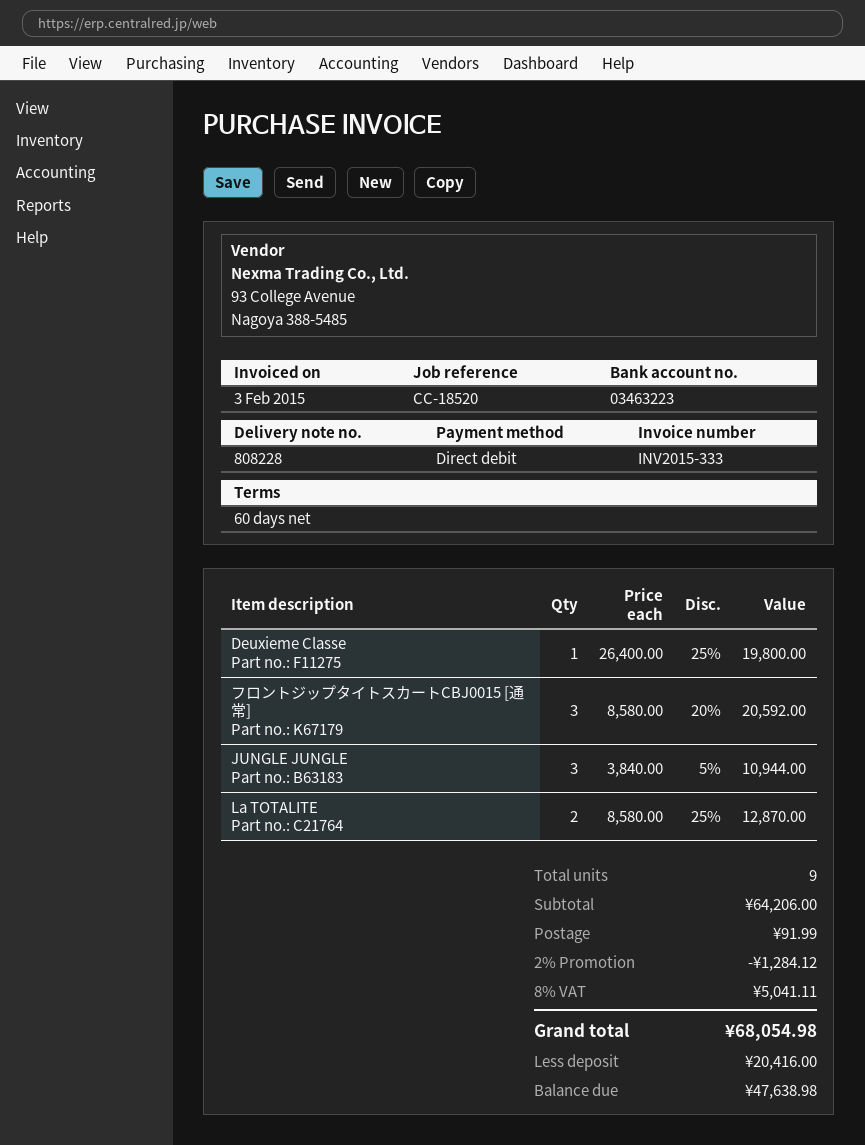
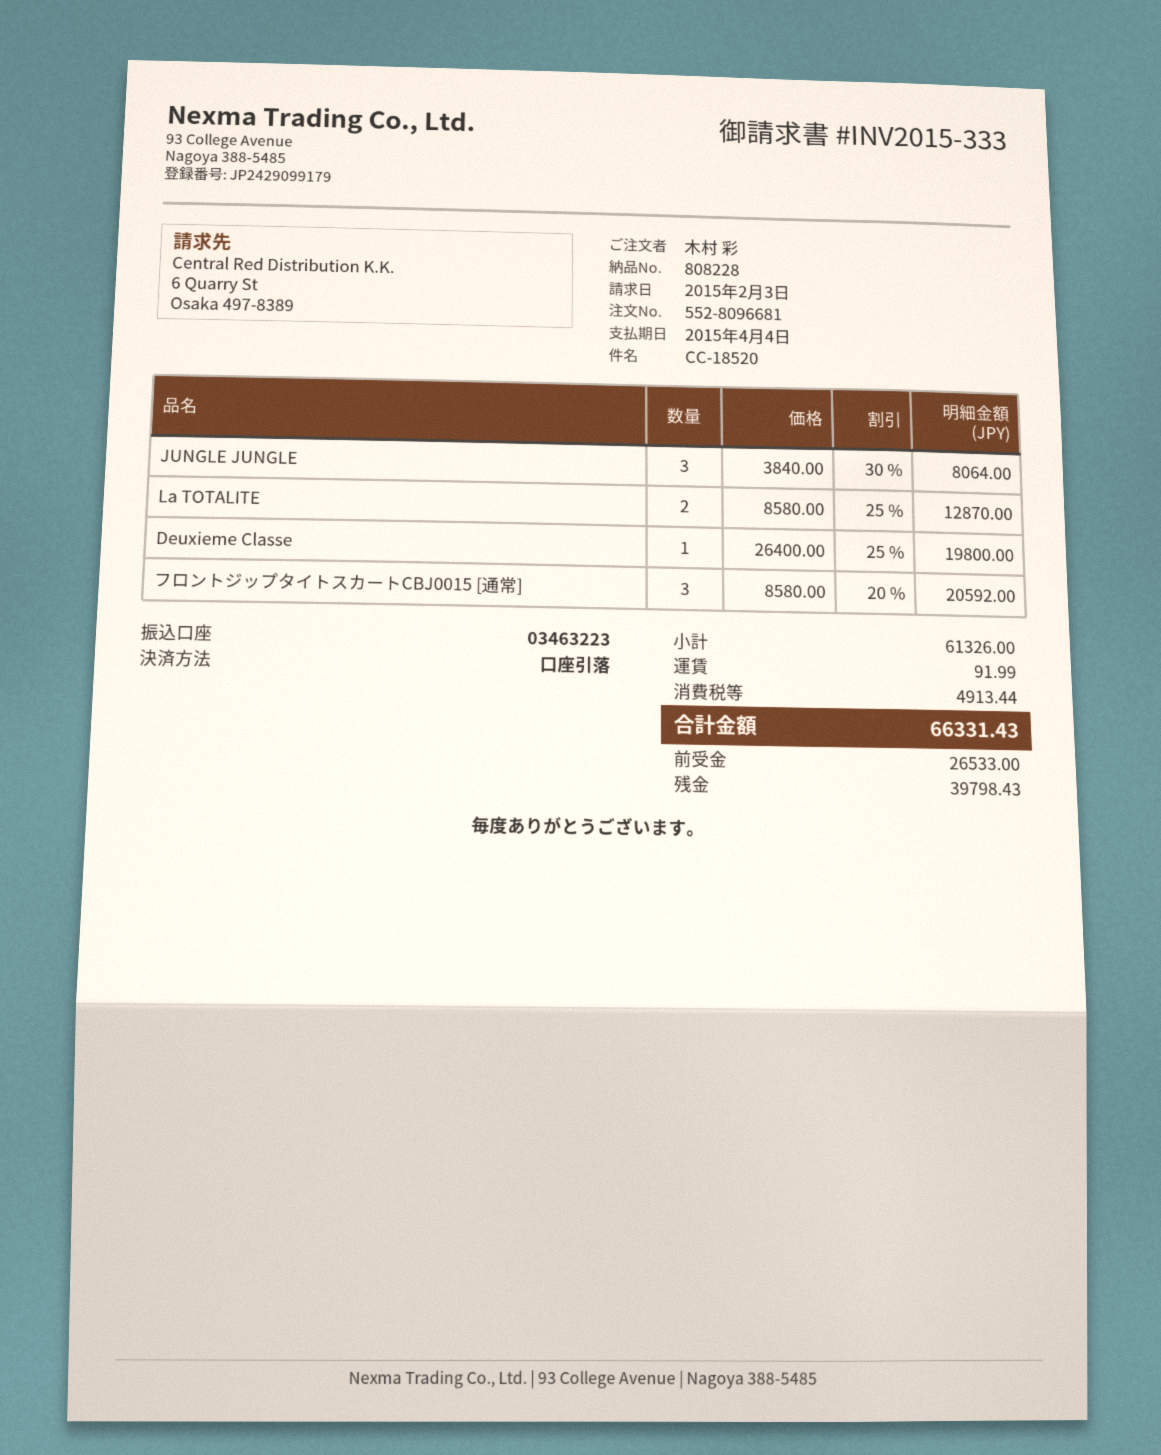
JUNGLE JUNGLE: 3 x 3840.00 - 5% = 10944.00 -> 3 x 3840.00 - 30% = 8064.00
subtotal: 64206.00 -> 61326.00
discount: 2% = 1284.12 -> none
tax: 5041.11 -> 4913.44
total: 68054.98 -> 66331.43
deposit: 20416.00 -> 26533.00
balance: 47638.98 -> 39798.43

